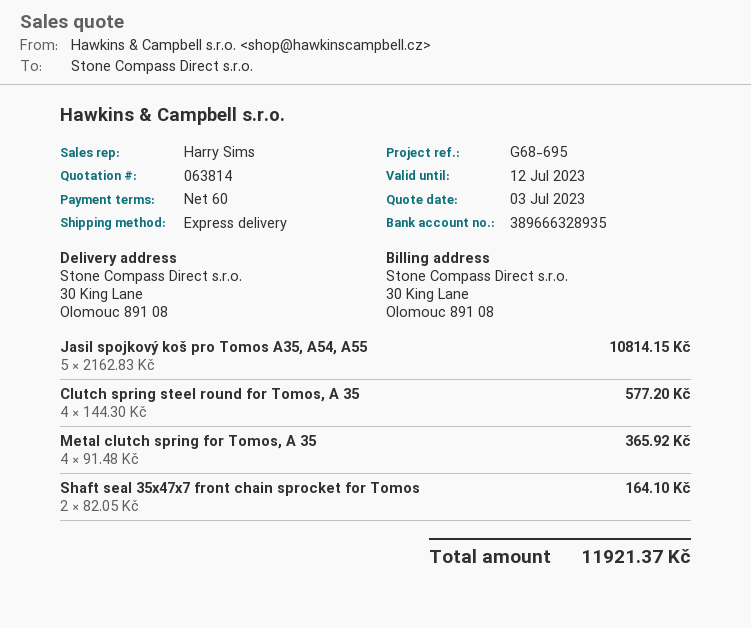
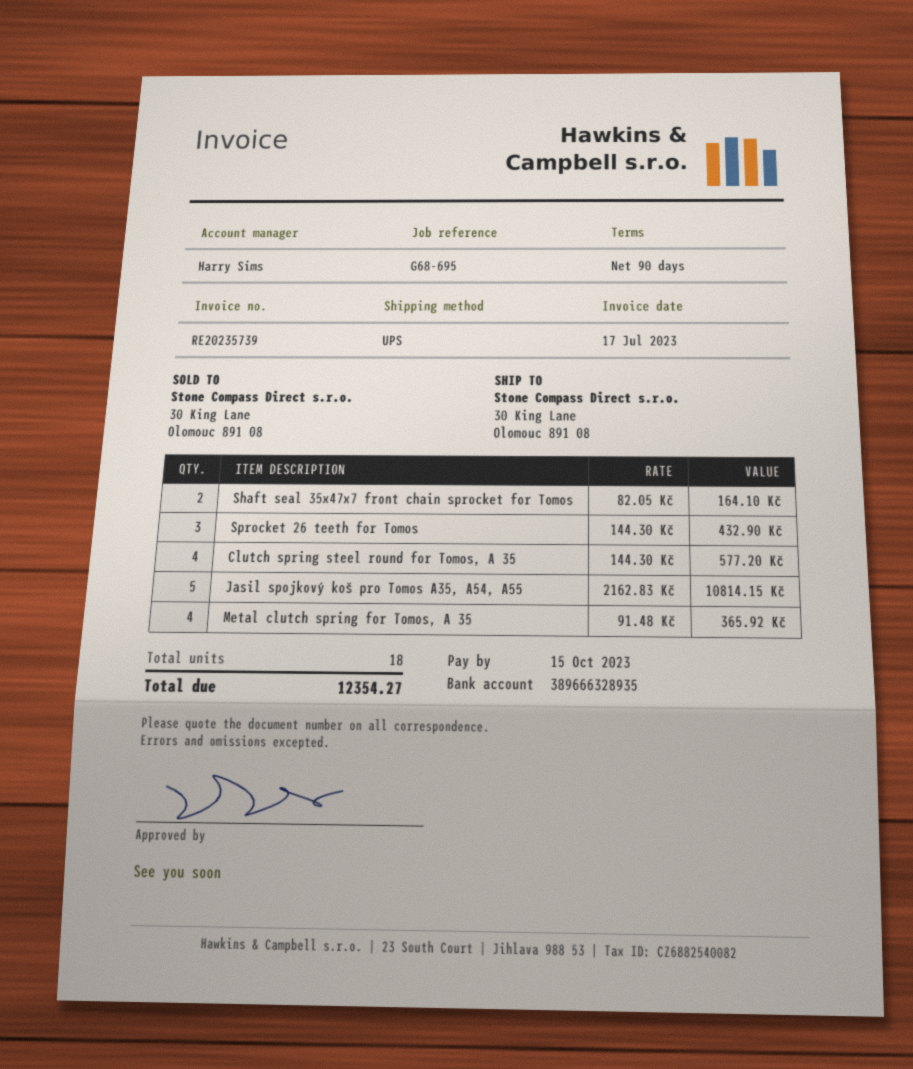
payment terms: 60 days -> 90 days
shipping method: express -> UPS
Sprocket 26 teeth for Tomos: none -> 3 x 144.30 = 432.90
total: 11921.37 -> 12354.27

